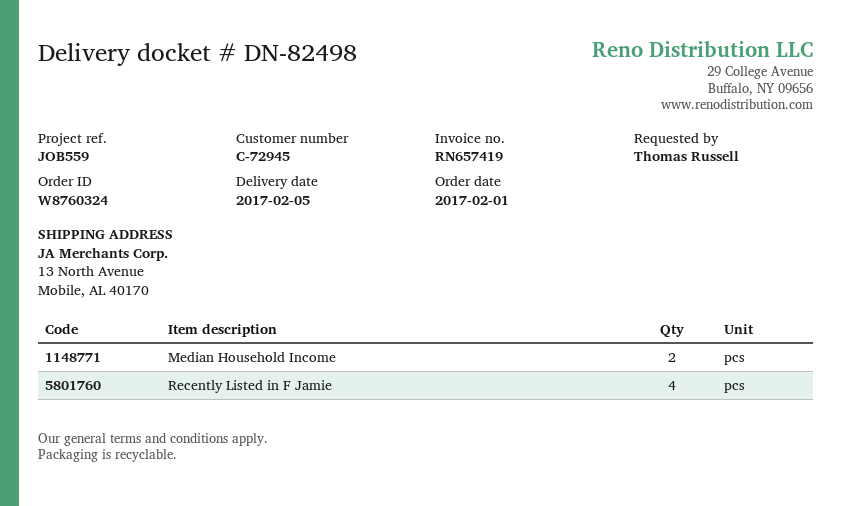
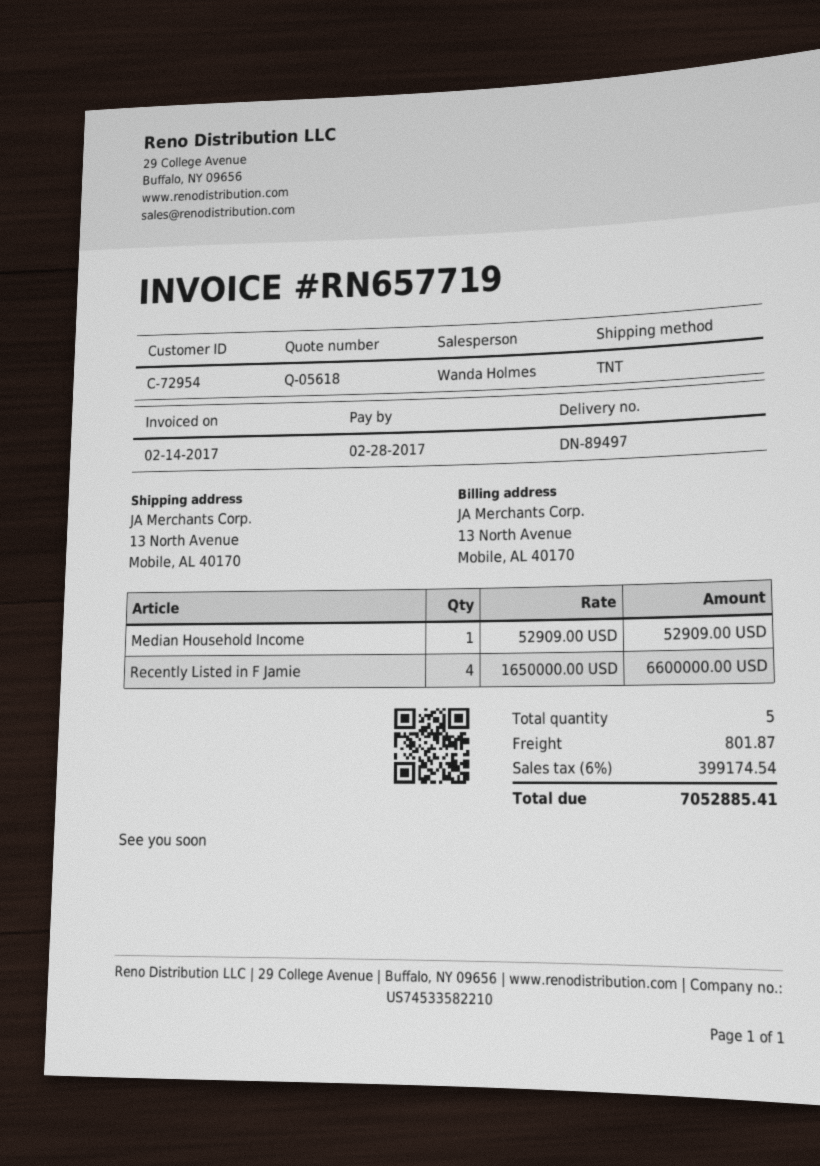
delivery note number: DN-82498 -> DN-89497
invoice number: RN657419 -> RN657719
customer number: C-72945 -> C-72954
Median Household Income: 2 -> 1

